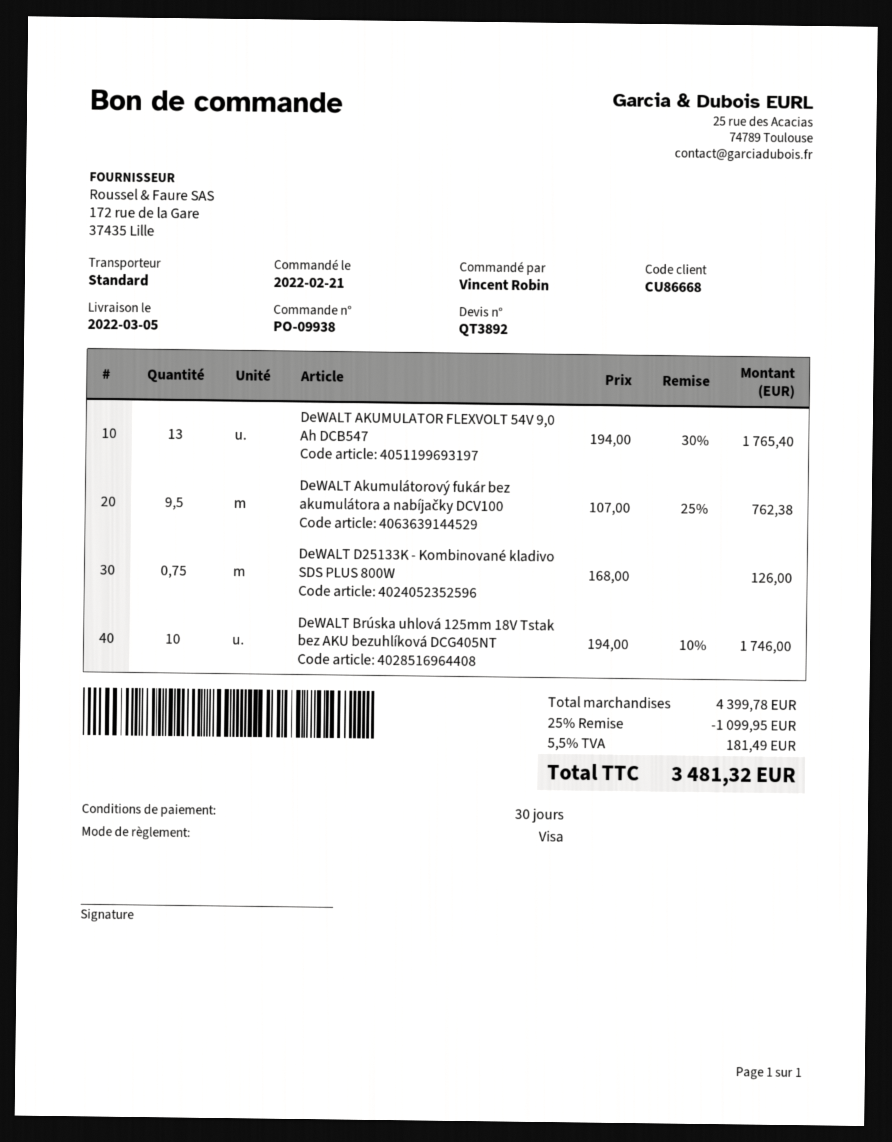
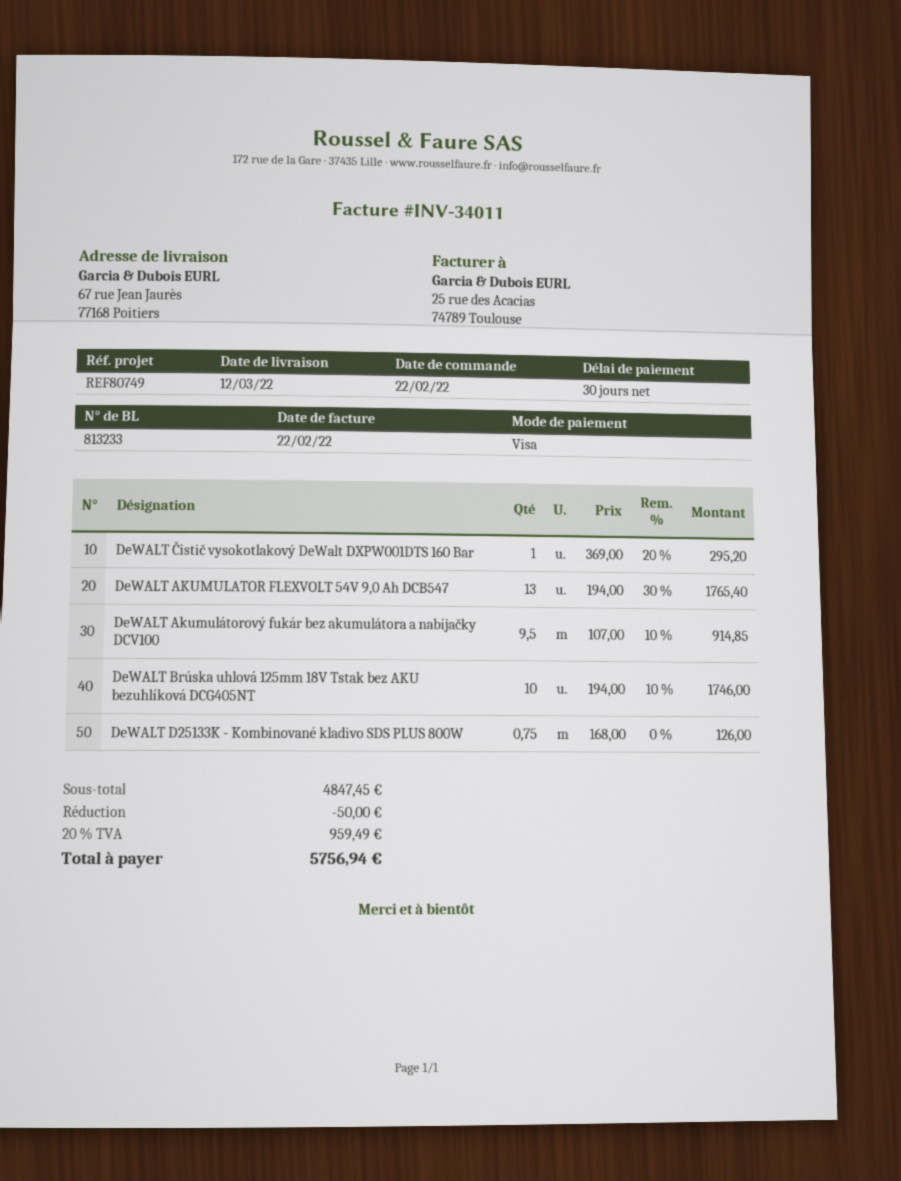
order date: 2022-02-21 -> 2022-02-22
delivery date: 2022-03-05 -> 2022-03-12
DeWALT Akumulátorový fukár bez akumulátora a nabíjačky DCV100: 9.5 x 107.00 - 25% = 762.38 -> 9.5 x 107.00 - 10% = 914.85
DeWALT Čistič vysokotlakový DeWalt DXPW001DTS 160 Bar: none -> 1 x 369.00 - 20% = 295.20
subtotal: 4399.78 -> 4847.45
discount: 1099.95 -> 50.00
tax: 5.5% = 181.49 -> 20% = 959.49
total: 3481.32 -> 5756.94

